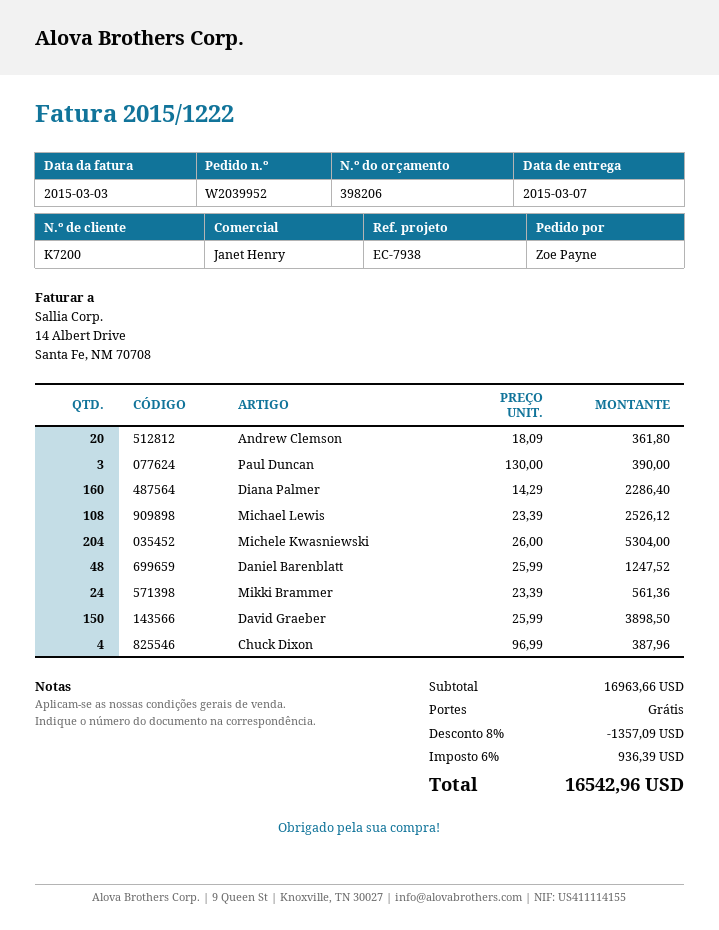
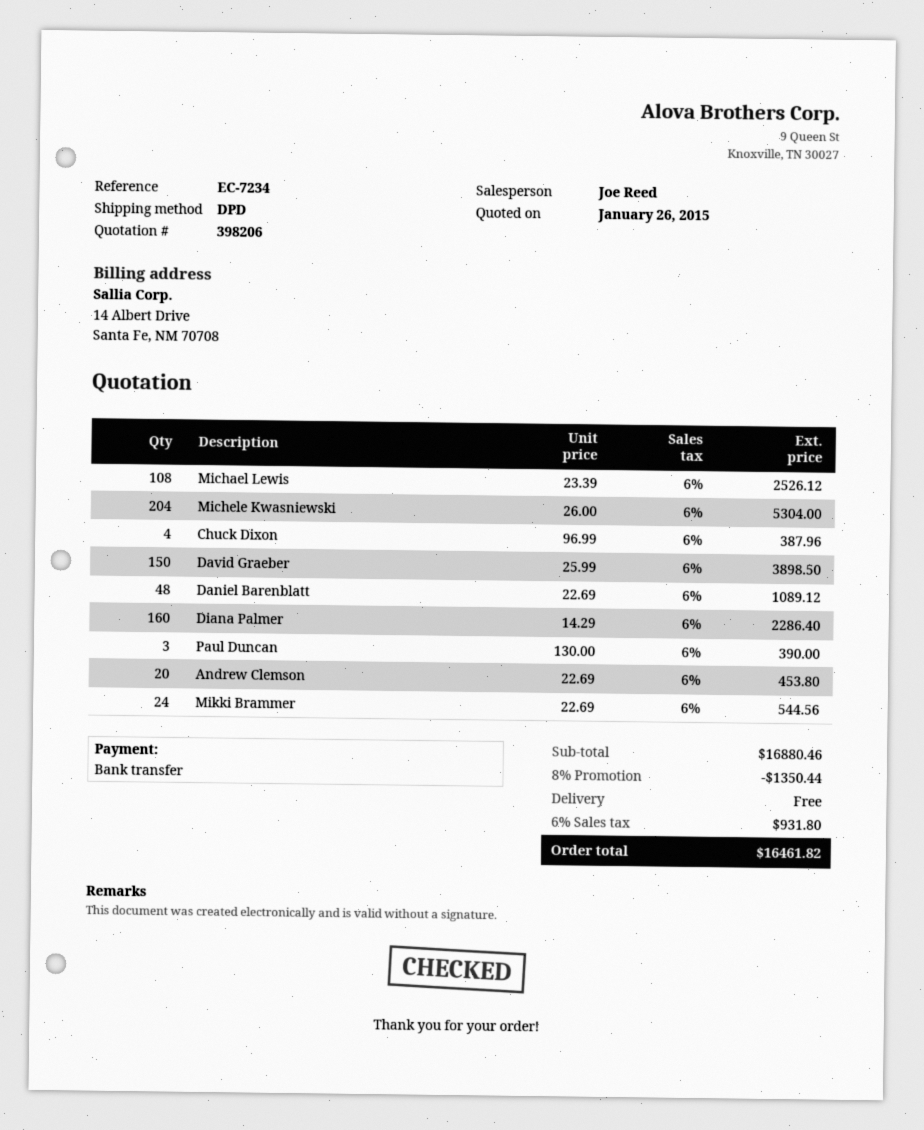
reference: EC-7938 -> EC-7234
sales rep: Janet Henry -> Joe Reed
Andrew Clemson: 20 x 18.09 = 361.80 -> 20 x 22.69 = 453.80
Daniel Barenblatt: 48 x 25.99 = 1247.52 -> 48 x 22.69 = 1089.12
Mikki Brammer: 24 x 23.39 = 561.36 -> 24 x 22.69 = 544.56
subtotal: 16963.66 -> 16880.46
discount: 8% = 1357.09 -> 8% = 1350.44
tax: 6% = 936.39 -> 6% = 931.80
total: 16542.96 -> 16461.82

